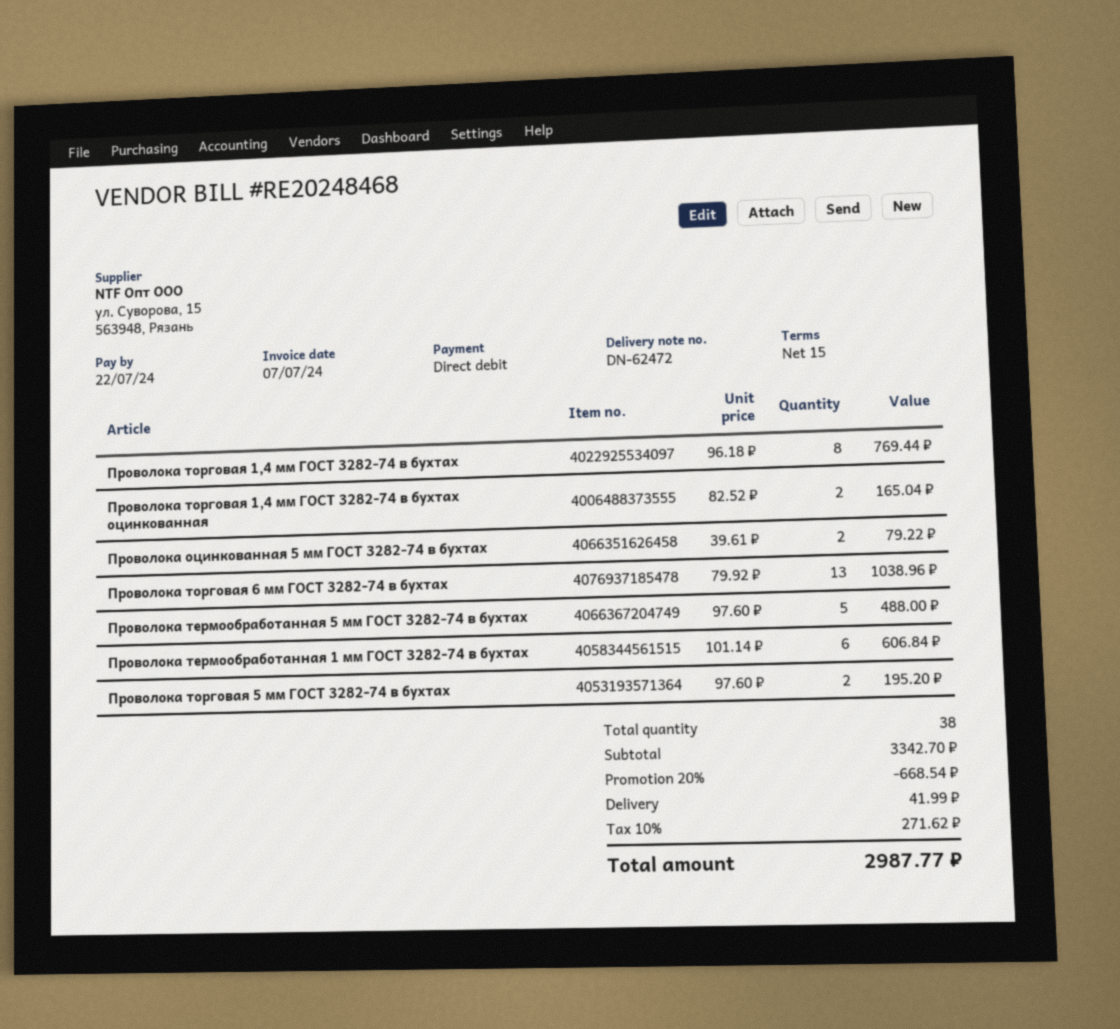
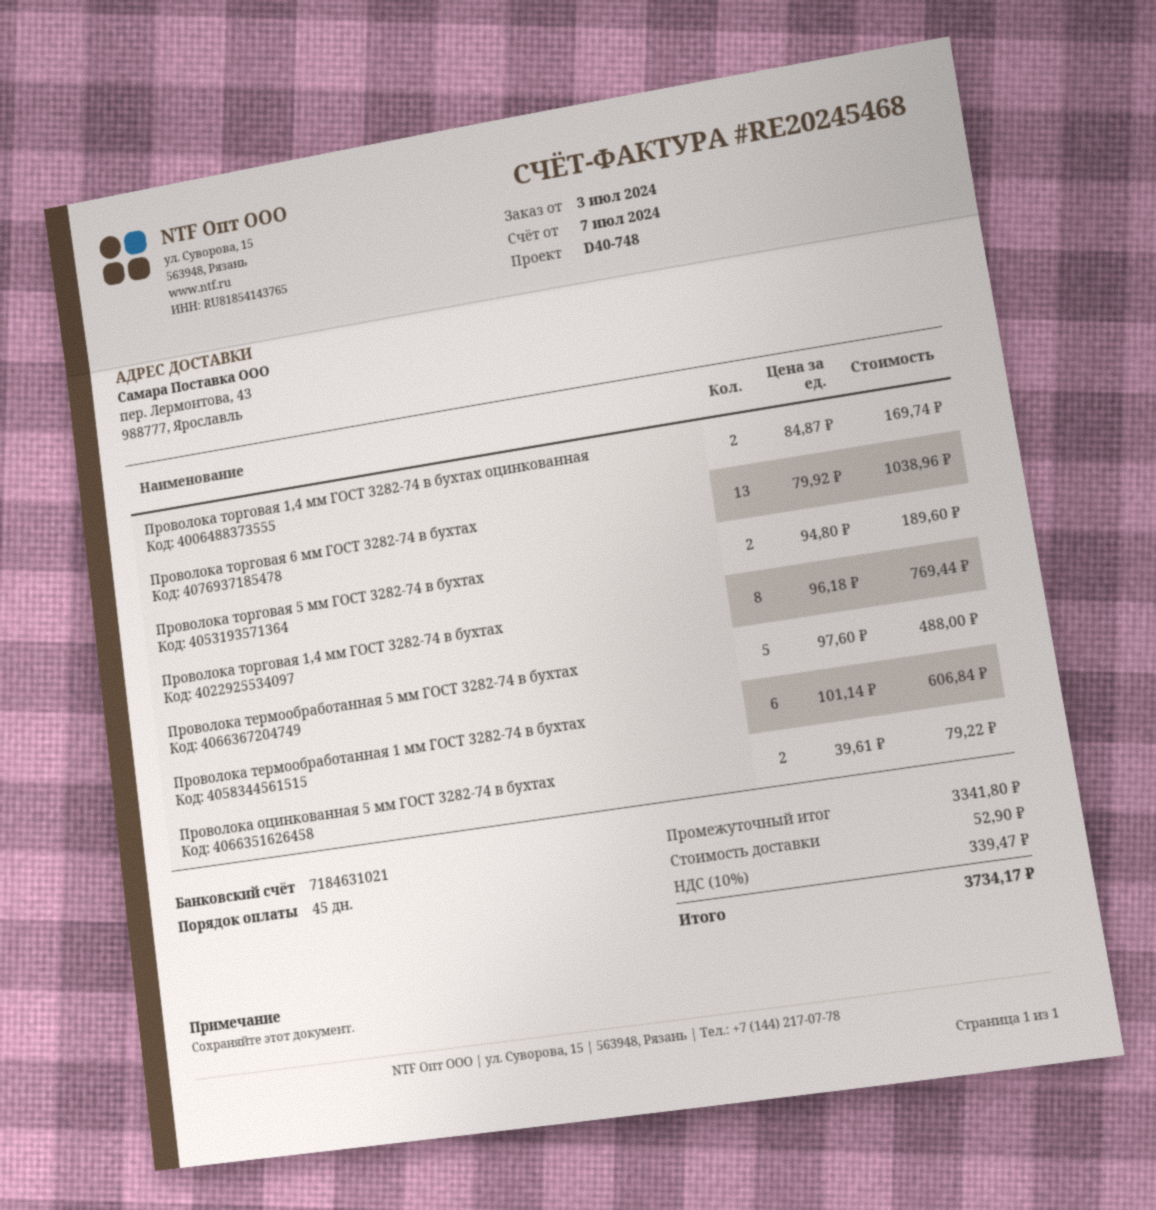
invoice number: RE20248468 -> RE20245468
payment terms: 15 days -> 45 days
Проволока торговая 1,4 мм ГОСТ 3282-74 в бухтах оцинкованная: 2 x 82.52 = 165.04 -> 2 x 84.87 = 169.74
Проволока торговая 5 мм ГОСТ 3282-74 в бухтах: 2 x 97.60 = 195.20 -> 2 x 94.80 = 189.60
subtotal: 3342.70 -> 3341.80
discount: 20% = 668.54 -> none
shipping: 41.99 -> 52.90
tax: 10% = 271.62 -> 10% = 339.47
total: 2987.77 -> 3734.17

